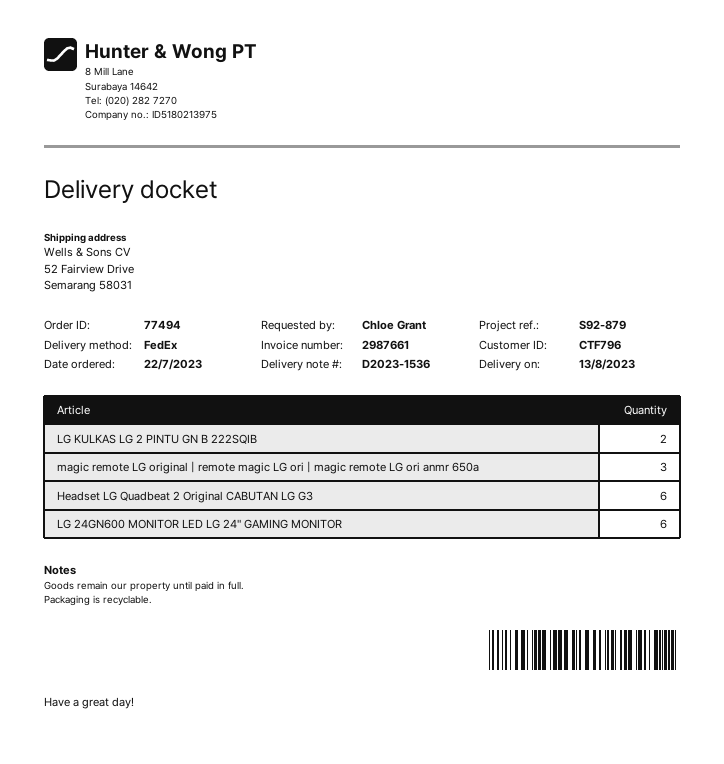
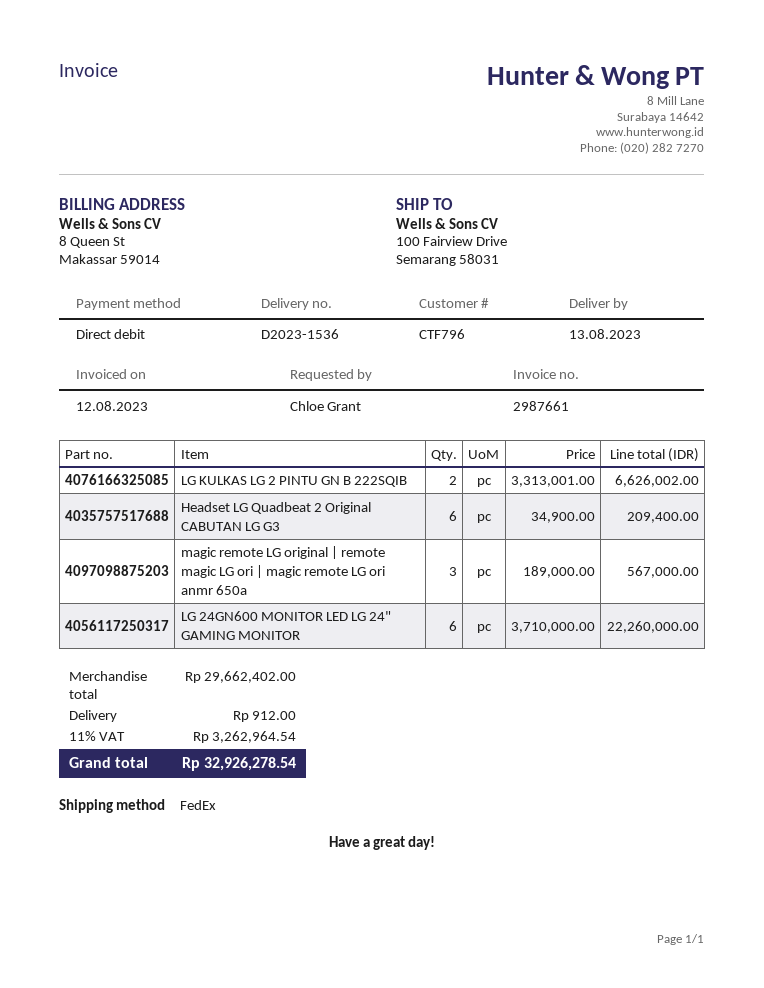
ship to: 52 Fairview Drive, Semarang 58031 -> 100 Fairview Drive, Semarang 58031

